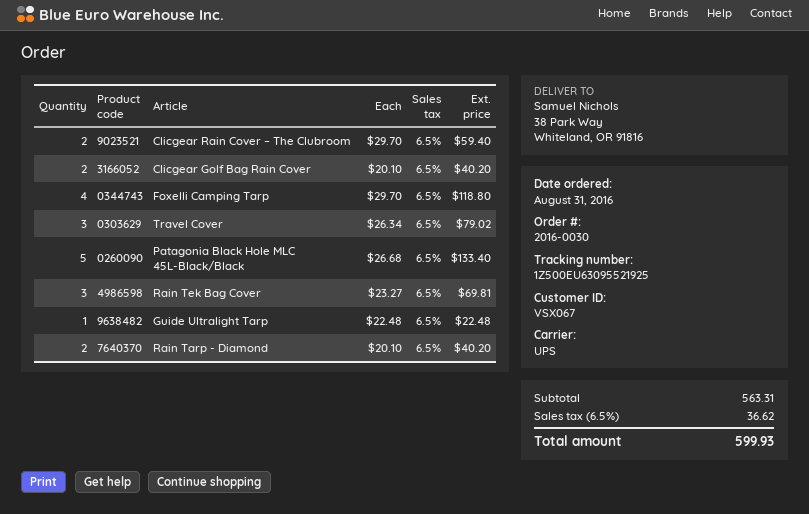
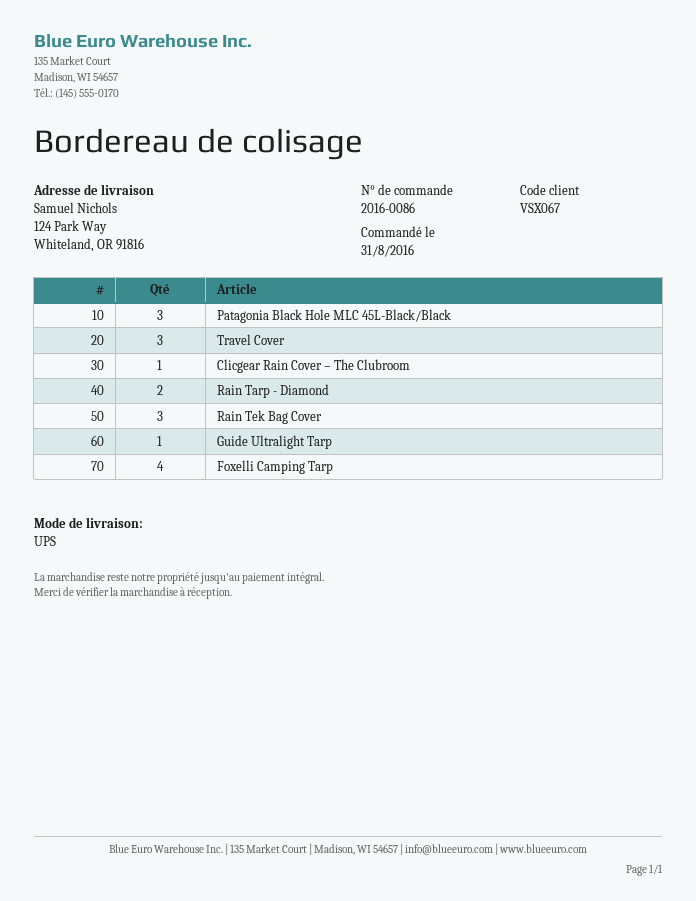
order number: 2016-0030 -> 2016-0086
ship to: 38 Park Way, Whiteland, OR 91816 -> 124 Park Way, Whiteland, OR 91816
Clicgear Rain Cover – The Clubroom: 2 -> 1
Clicgear Golf Bag Rain Cover: 2 -> none
Patagonia Black Hole MLC 45L-Black/Black: 5 -> 3

